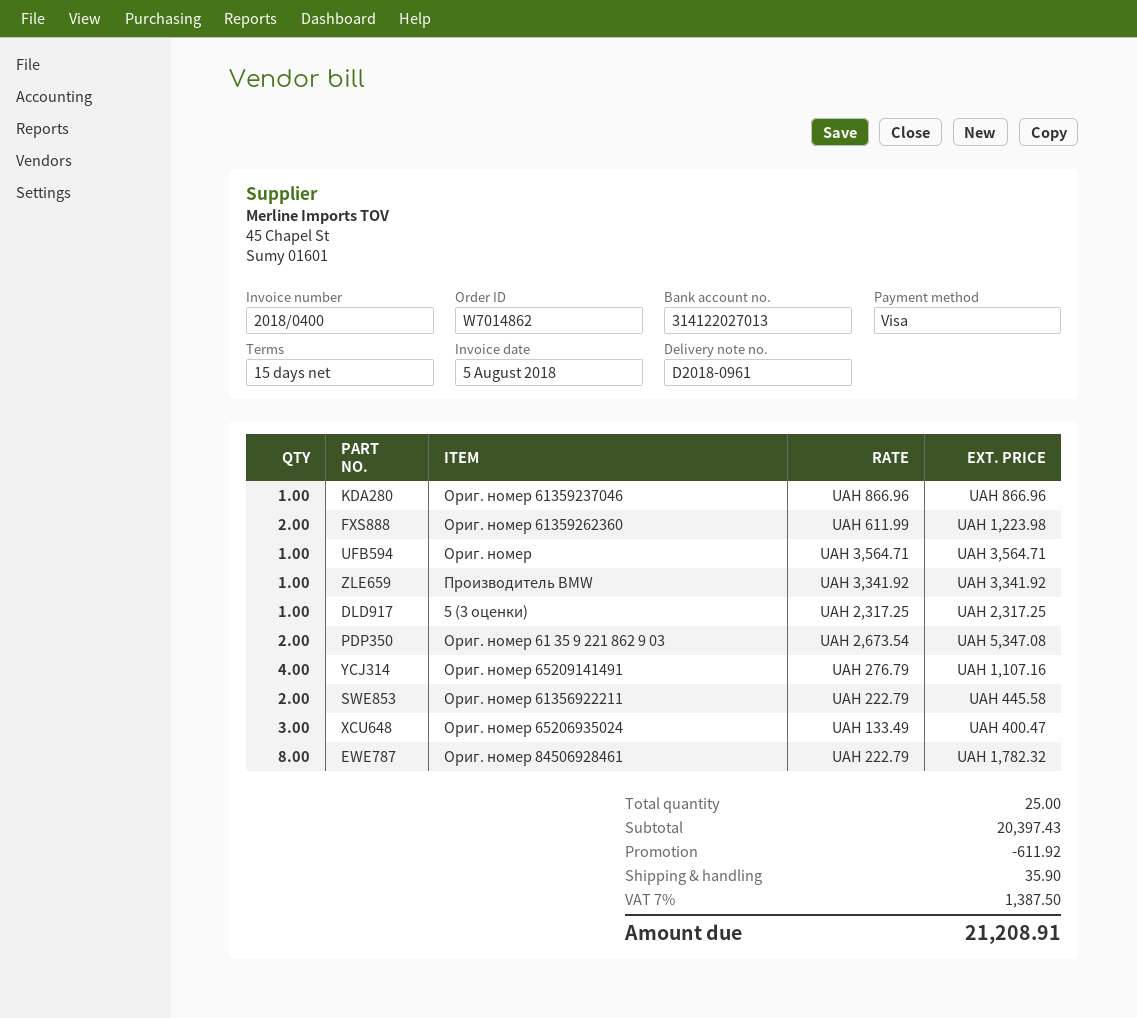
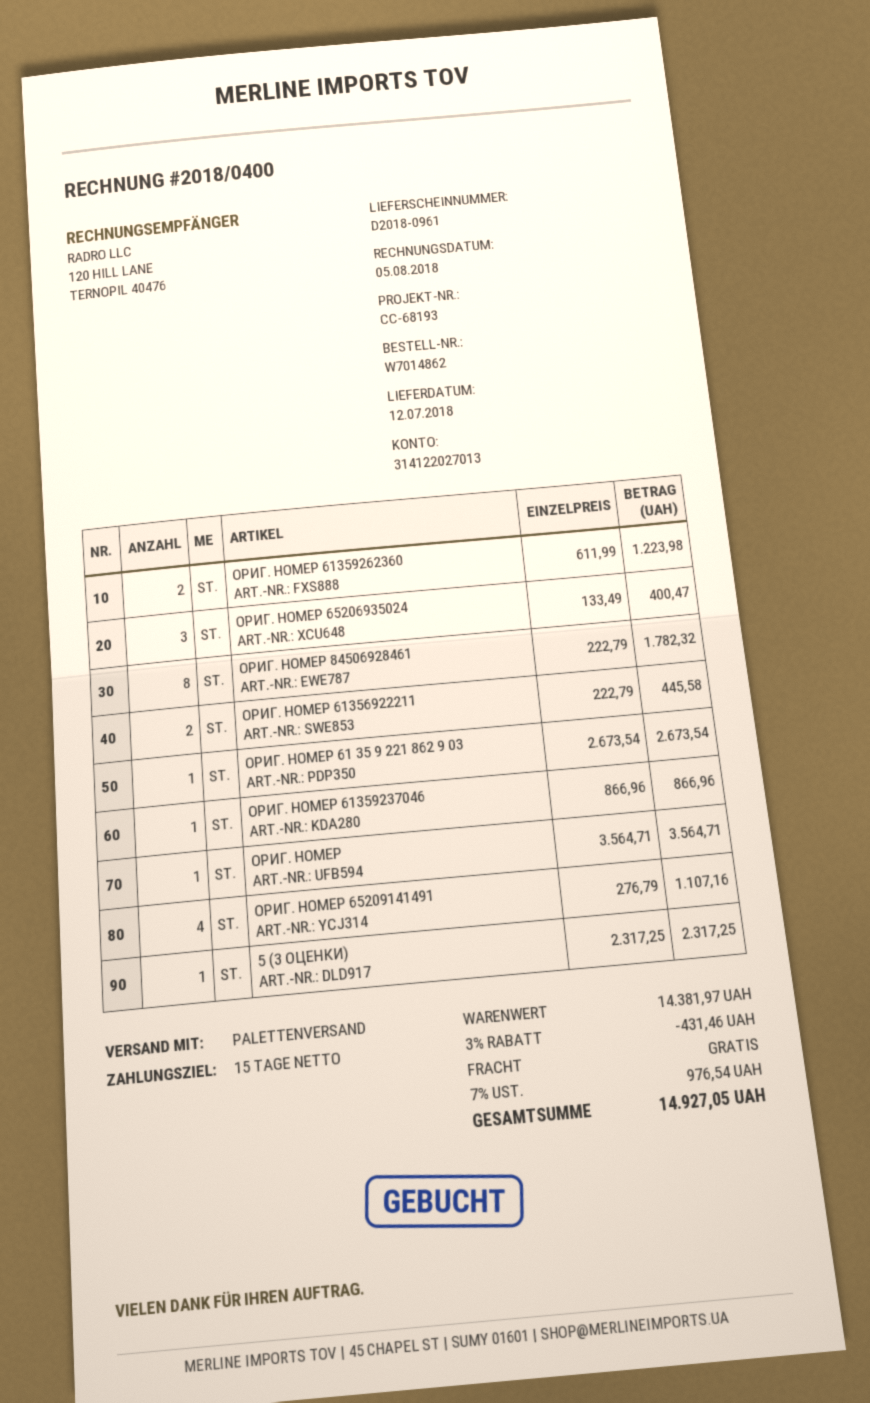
Производитель BMW: 1 x 3341.92 = 3341.92 -> none
Ориг. номер 61 35 9 221 862 9 03: 2 x 2673.54 = 5347.08 -> 1 x 2673.54 = 2673.54
subtotal: 20397.43 -> 14381.97
discount: 611.92 -> 431.46
shipping: 35.90 -> 0.00
tax: 7% = 1387.50 -> 7% = 976.54
total: 21208.91 -> 14927.05

